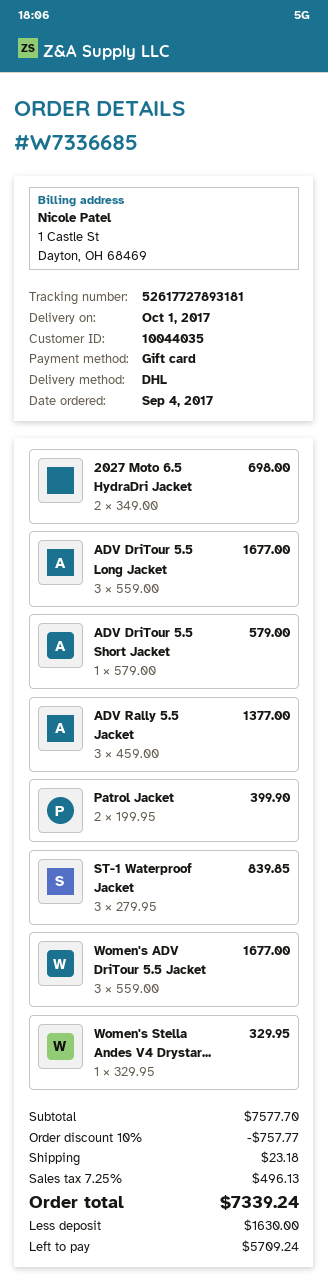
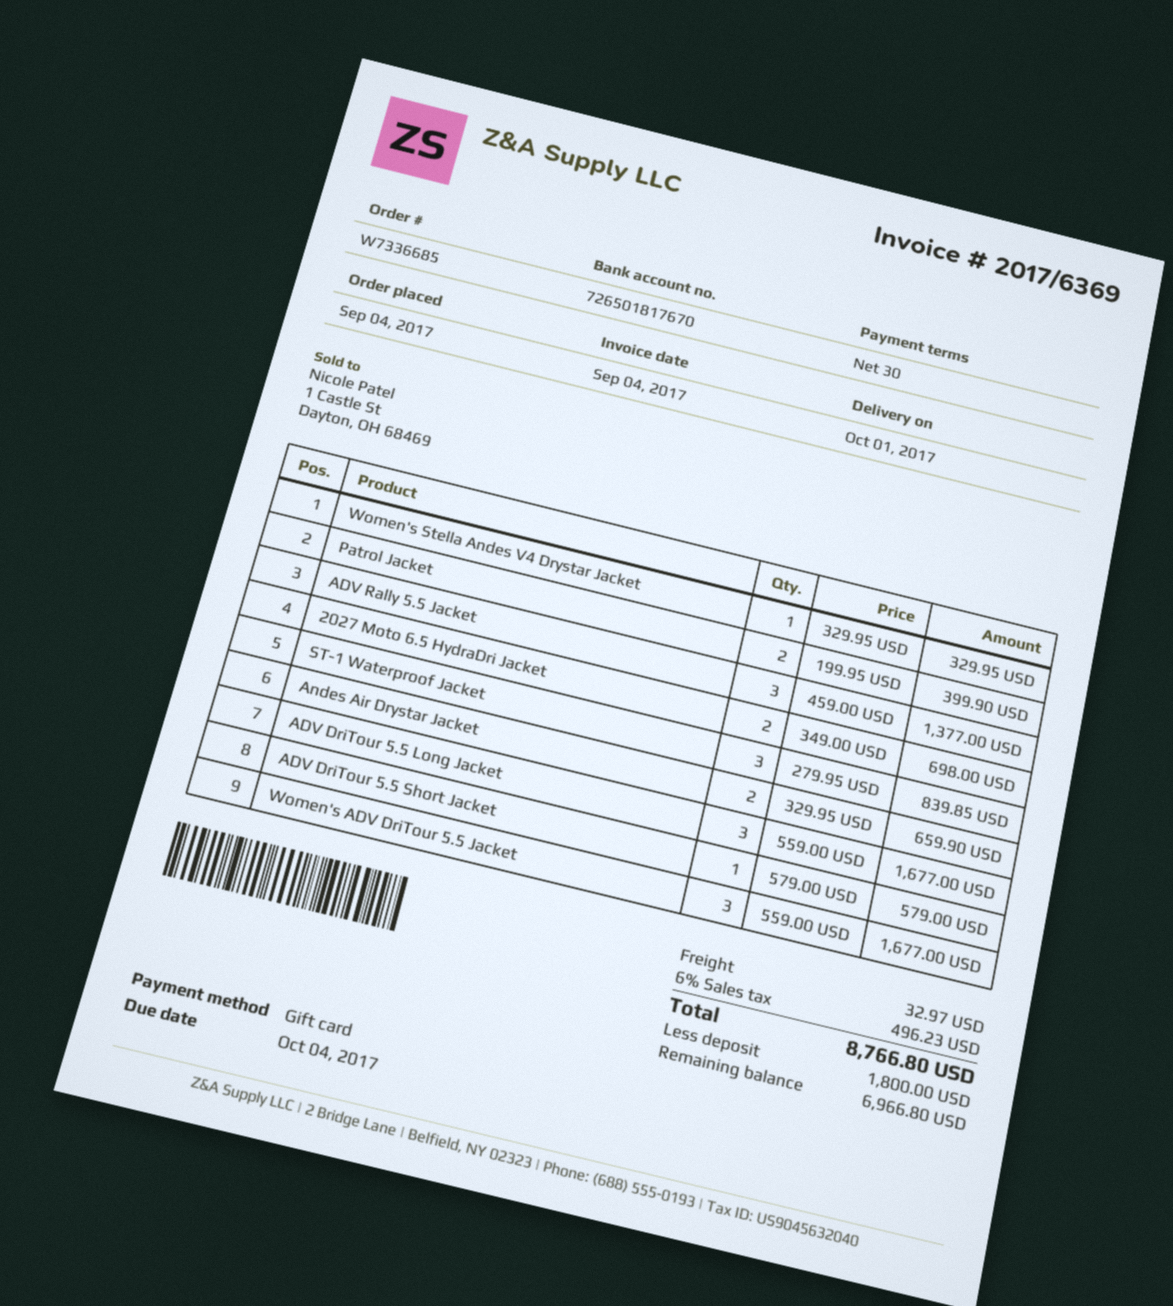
Andes Air Drystar Jacket: none -> 2 x 329.95 = 659.90
discount: 10% = 757.77 -> none
shipping: 23.18 -> 32.97
tax: 7.25% = 496.13 -> 6% = 496.23
total: 7339.24 -> 8766.80
deposit: 1630.00 -> 1800.00
balance: 5709.24 -> 6966.80

